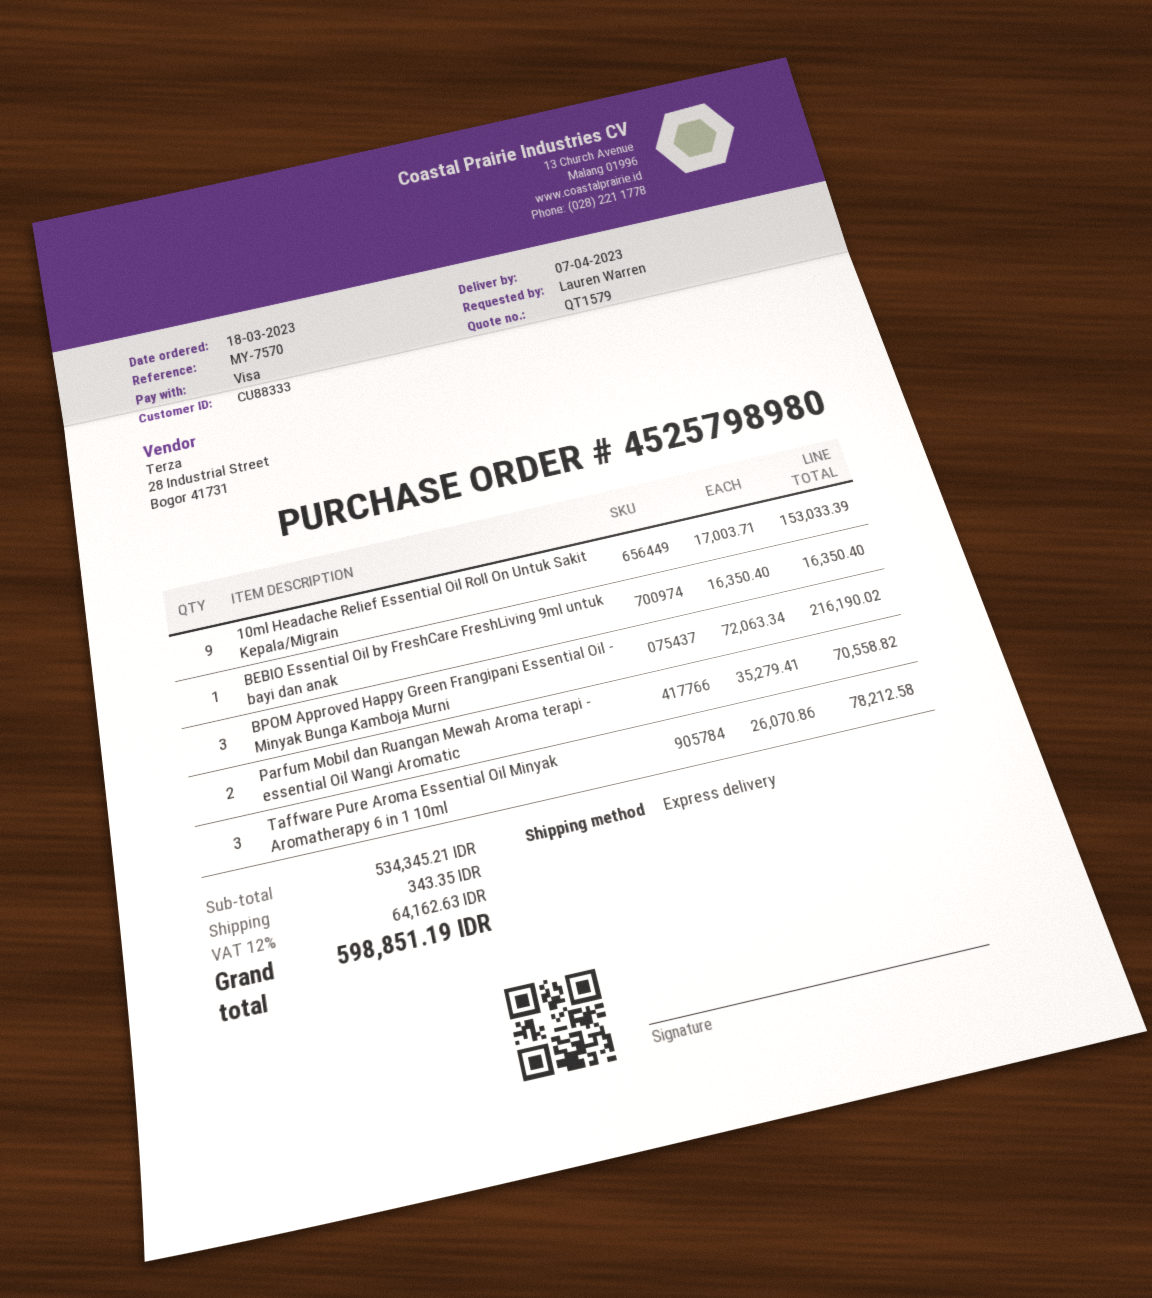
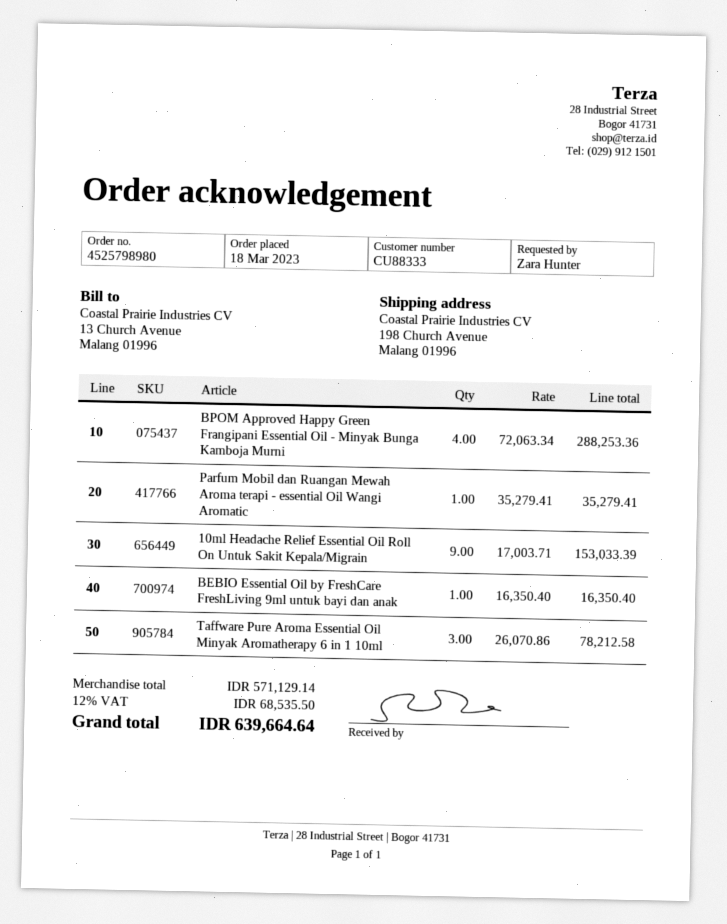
ordered by: Lauren Warren -> Zara Hunter
BPOM Approved Happy Green Frangipani Essential Oil - Minyak Bunga Kamboja Murni: 3 x 72063.34 = 216190.02 -> 4 x 72063.34 = 288253.36
Parfum Mobil dan Ruangan Mewah Aroma terapi - essential Oil Wangi Aromatic: 2 x 35279.41 = 70558.82 -> 1 x 35279.41 = 35279.41
subtotal: 534345.21 -> 571129.14
shipping: 343.35 -> none
tax: 12% = 64162.63 -> 12% = 68535.50
total: 598851.19 -> 639664.64

